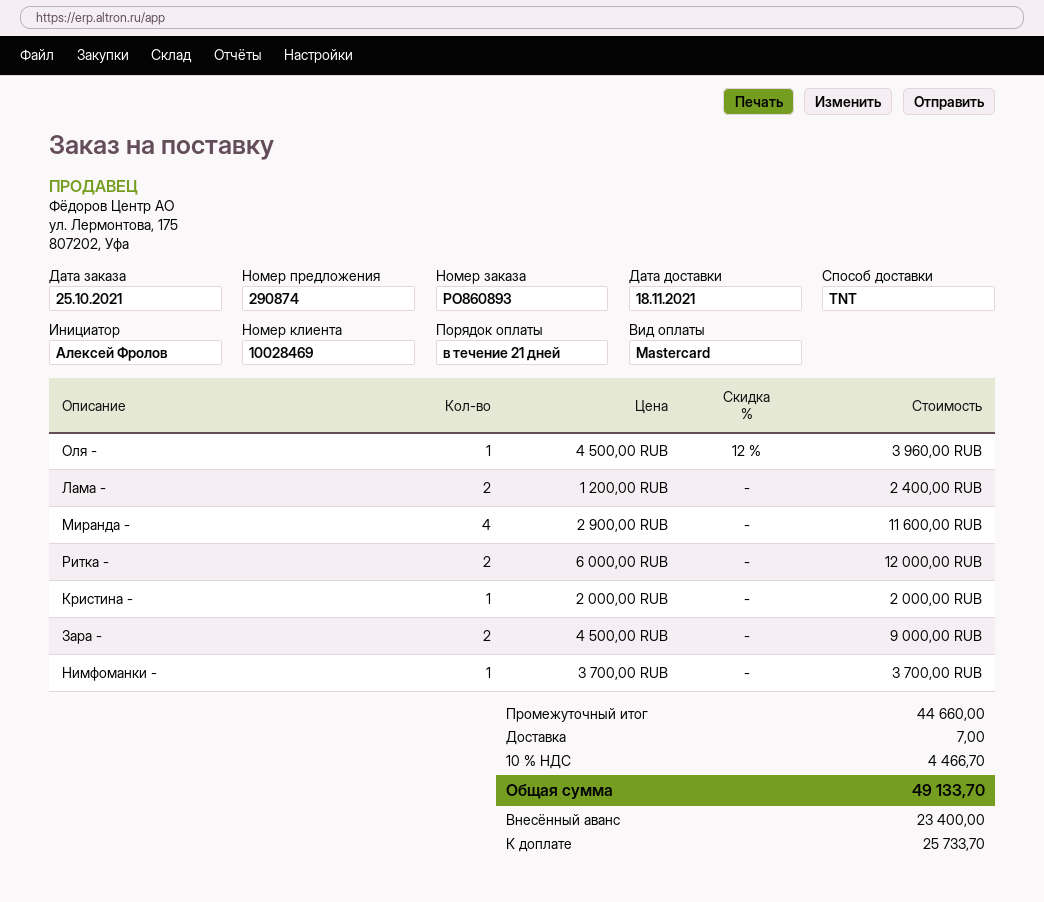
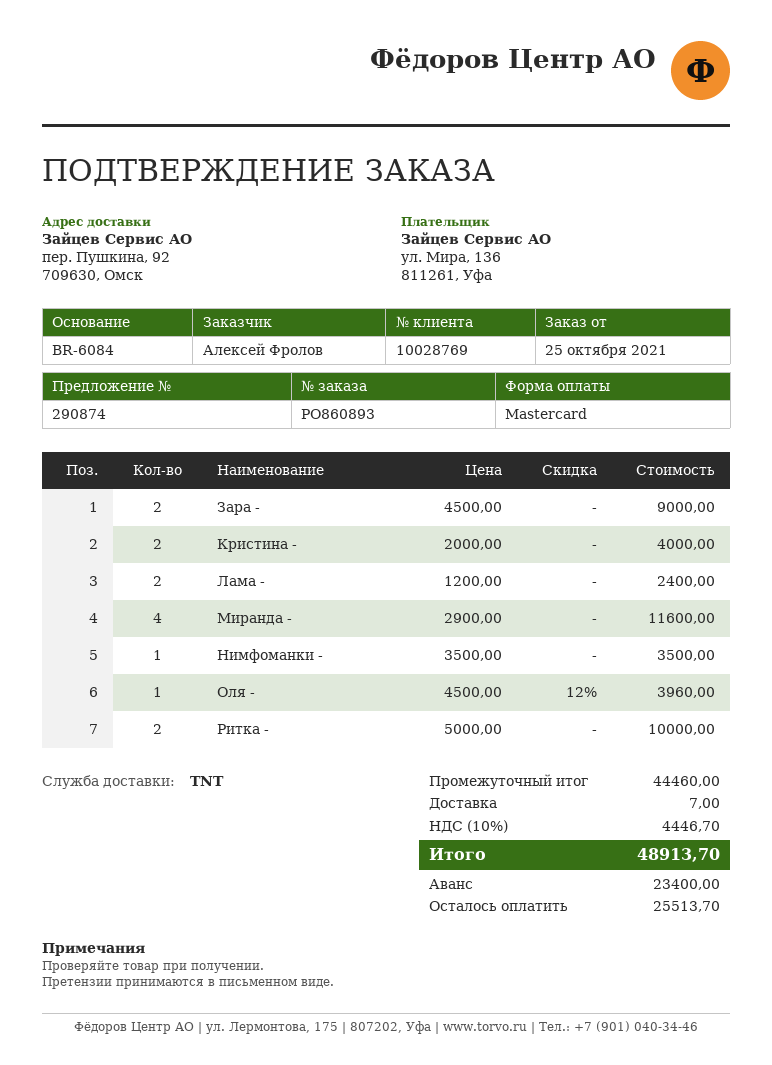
customer number: 10028469 -> 10028769
Ритка -: 2 x 6000.00 = 12000.00 -> 2 x 5000.00 = 10000.00
Кристина -: 1 x 2000.00 = 2000.00 -> 2 x 2000.00 = 4000.00
Нимфоманки -: 1 x 3700.00 = 3700.00 -> 1 x 3500.00 = 3500.00
subtotal: 44660.00 -> 44460.00
tax: 10% = 4466.70 -> 10% = 4446.70
total: 49133.70 -> 48913.70
balance: 25733.70 -> 25513.70

